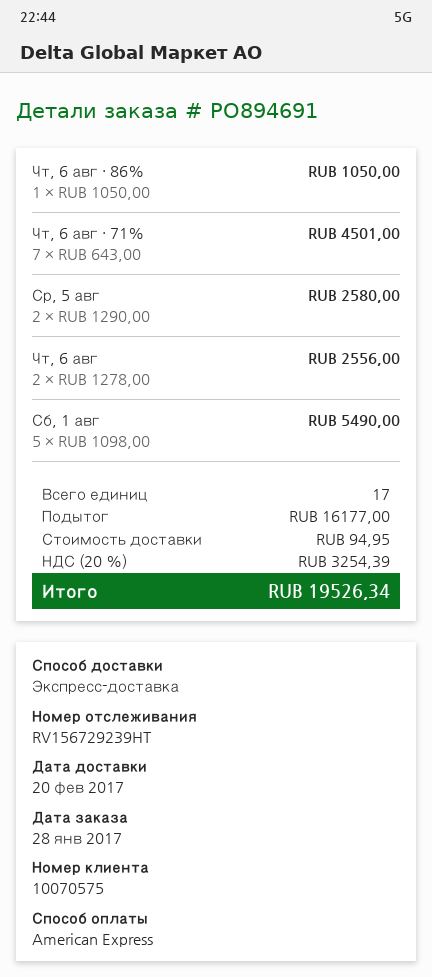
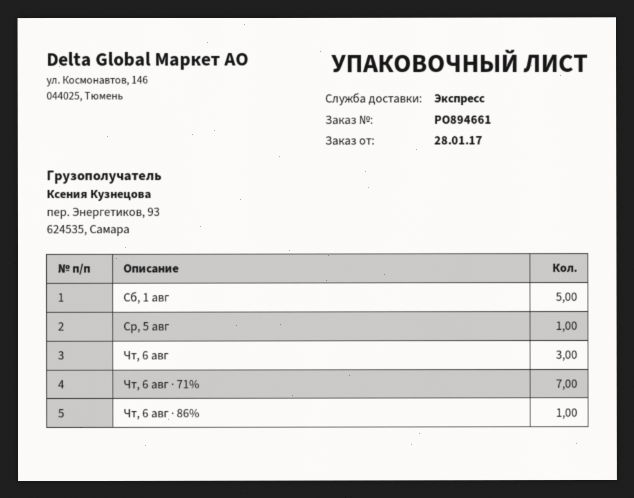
order number: PO894691 -> PO894661
Ср, 5 авг: 2 -> 1
Чт, 6 авг: 2 -> 3

